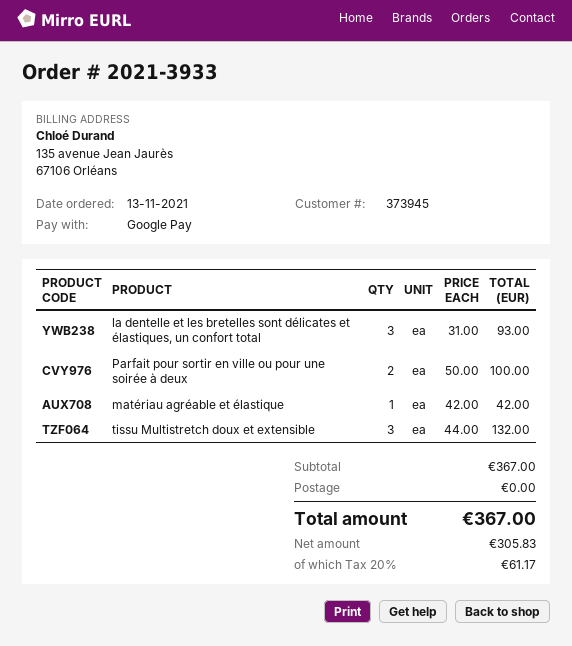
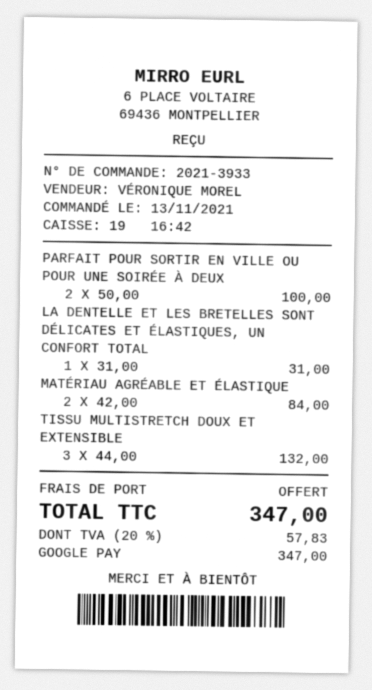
la dentelle et les bretelles sont délicates et élastiques, un confort total: 3 x 31.00 = 93.00 -> 1 x 31.00 = 31.00
matériau agréable et élastique: 1 x 42.00 = 42.00 -> 2 x 42.00 = 84.00
tax: 20% = 61.17 -> 20% = 57.83
total: 367.00 -> 347.00

